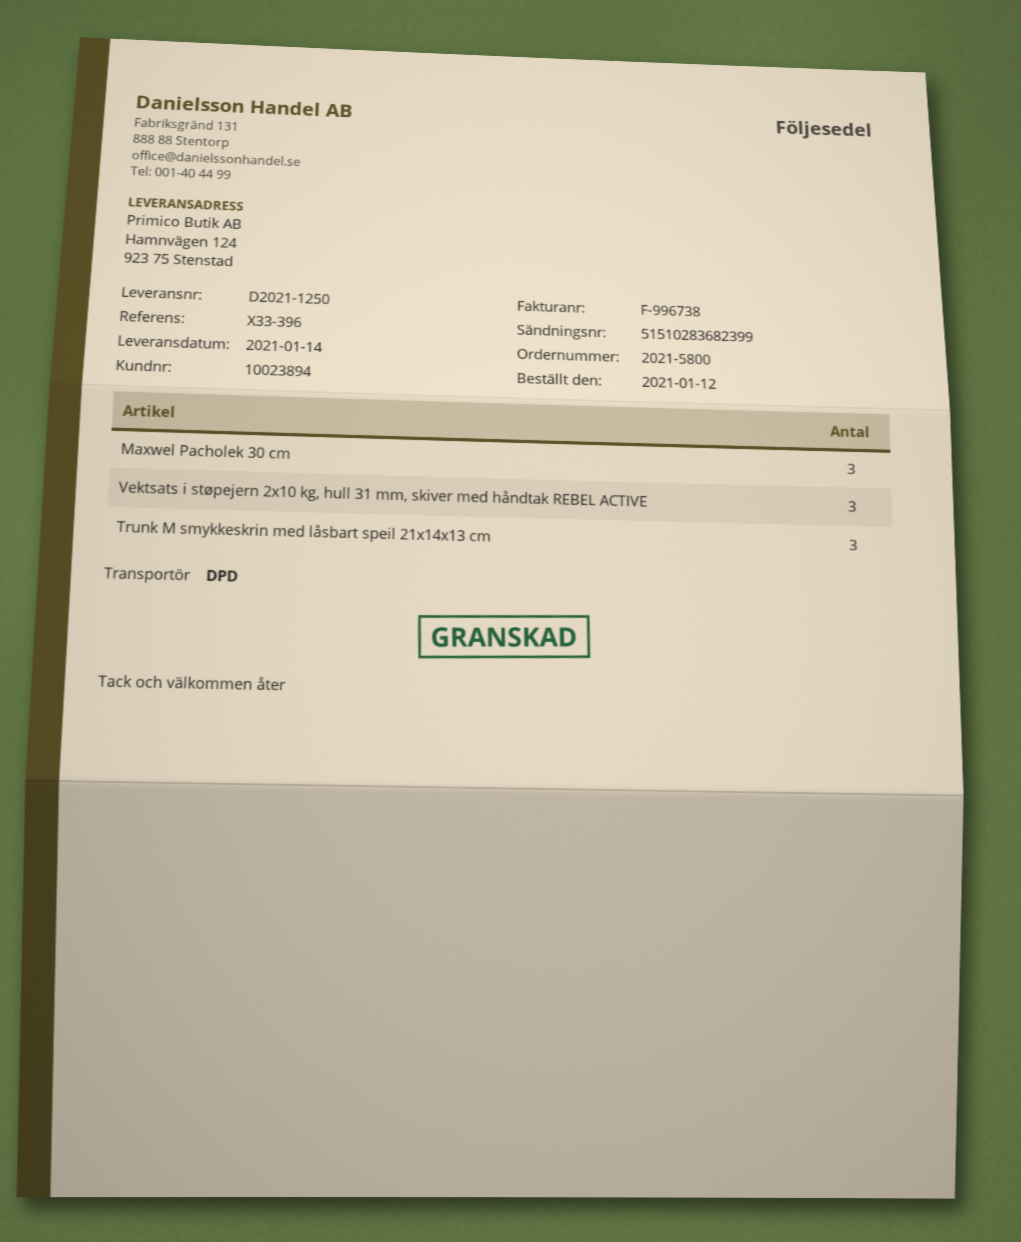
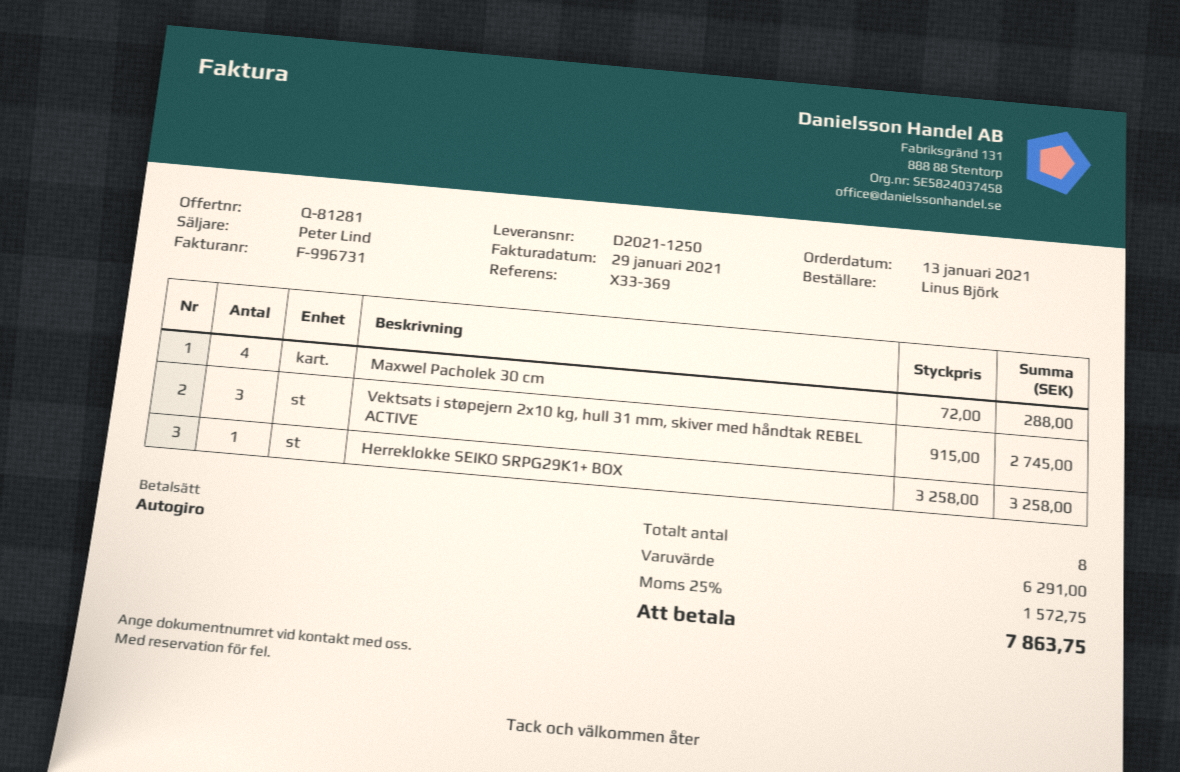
order date: 2021-01-12 -> 2021-01-13
invoice number: F-996738 -> F-996731
reference: X33-396 -> X33-369
Maxwel Pacholek 30 cm: 3 -> 4
Trunk M smykkeskrin med låsbart speil 21x14x13 cm: 3 -> none
Herreklokke SEIKO SRPG29K1+ BOX: none -> 1

